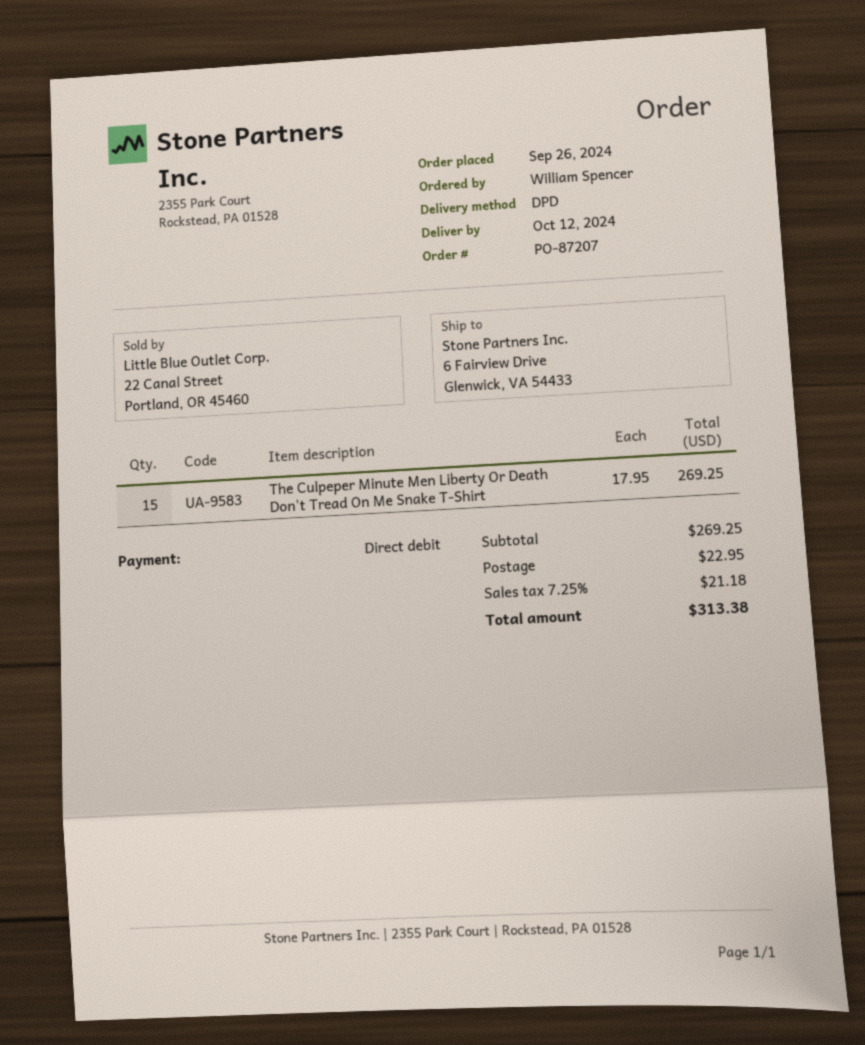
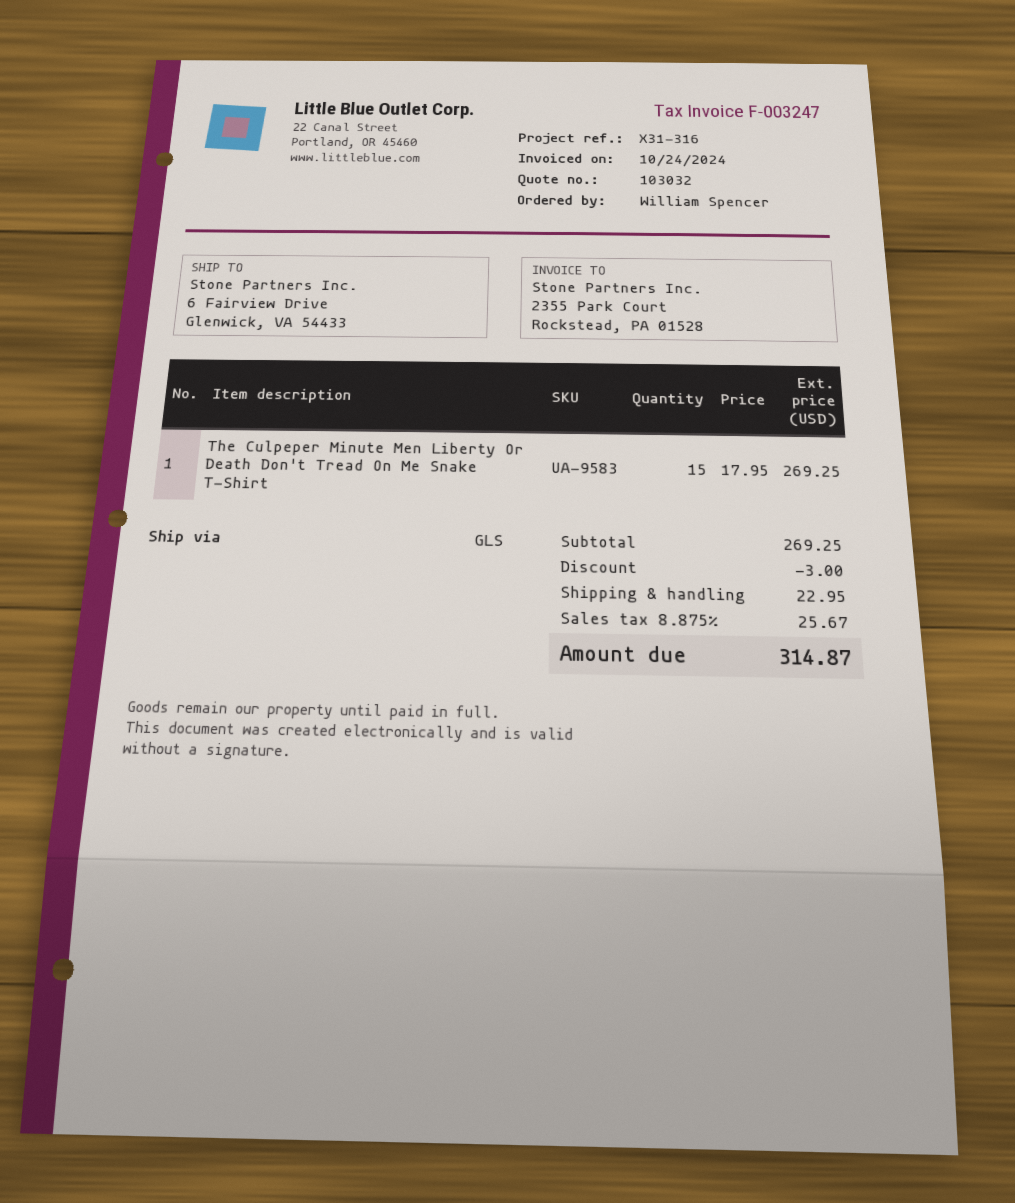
shipping method: DPD -> GLS
discount: none -> 3.00
tax: 7.25% = 21.18 -> 8.875% = 25.67
total: 313.38 -> 314.87

